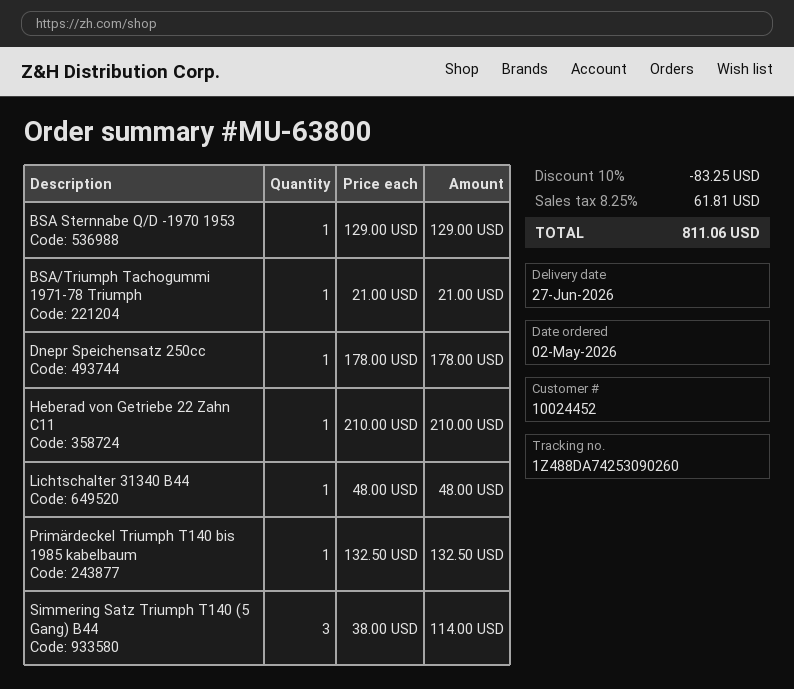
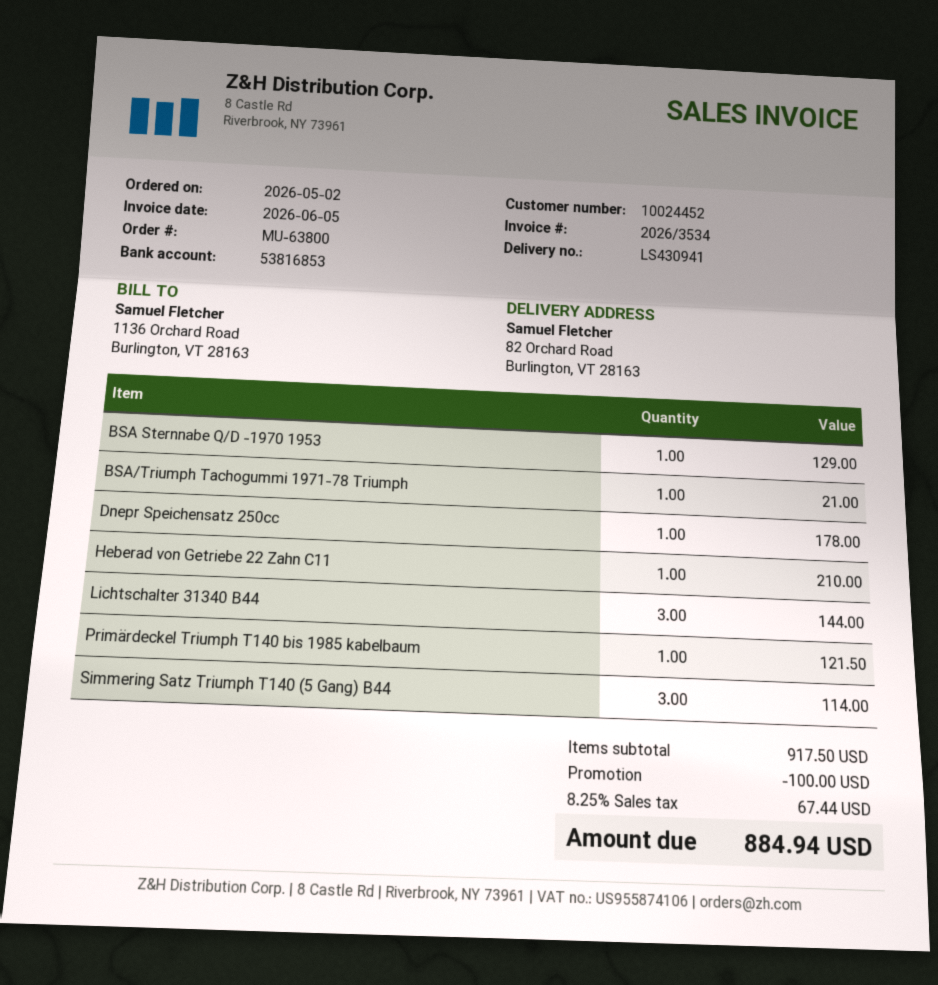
Lichtschalter 31340 B44: 1 for 48.00 -> 3 for 144.00
Primärdeckel Triumph T140 bis 1985 kabelbaum: 1 for 132.50 -> 1 for 121.50
discount: 83.25 -> 100.00
tax: 8.25% = 61.81 -> 8.25% = 67.44
total: 811.06 -> 884.94

